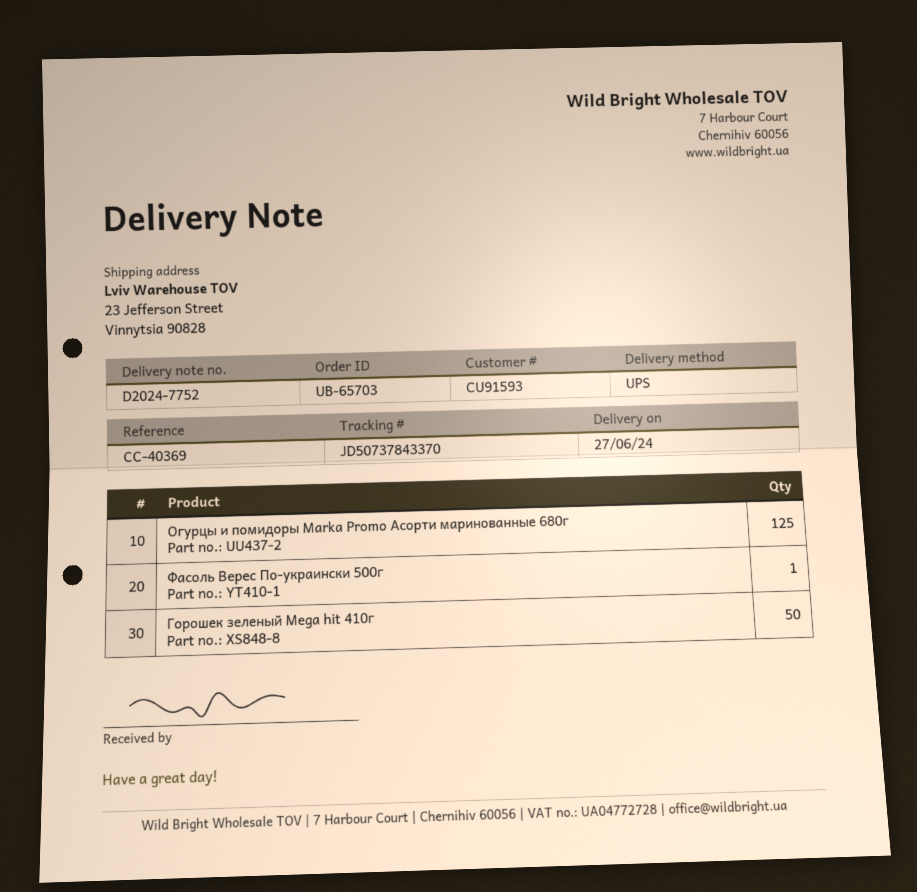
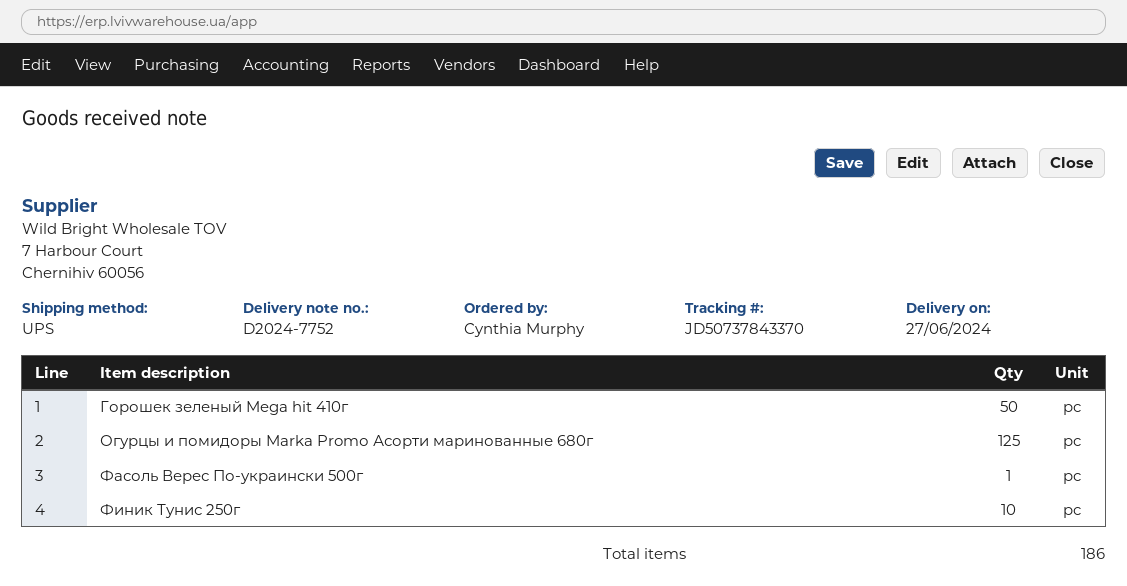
Финик Тунис 250г: none -> 10

